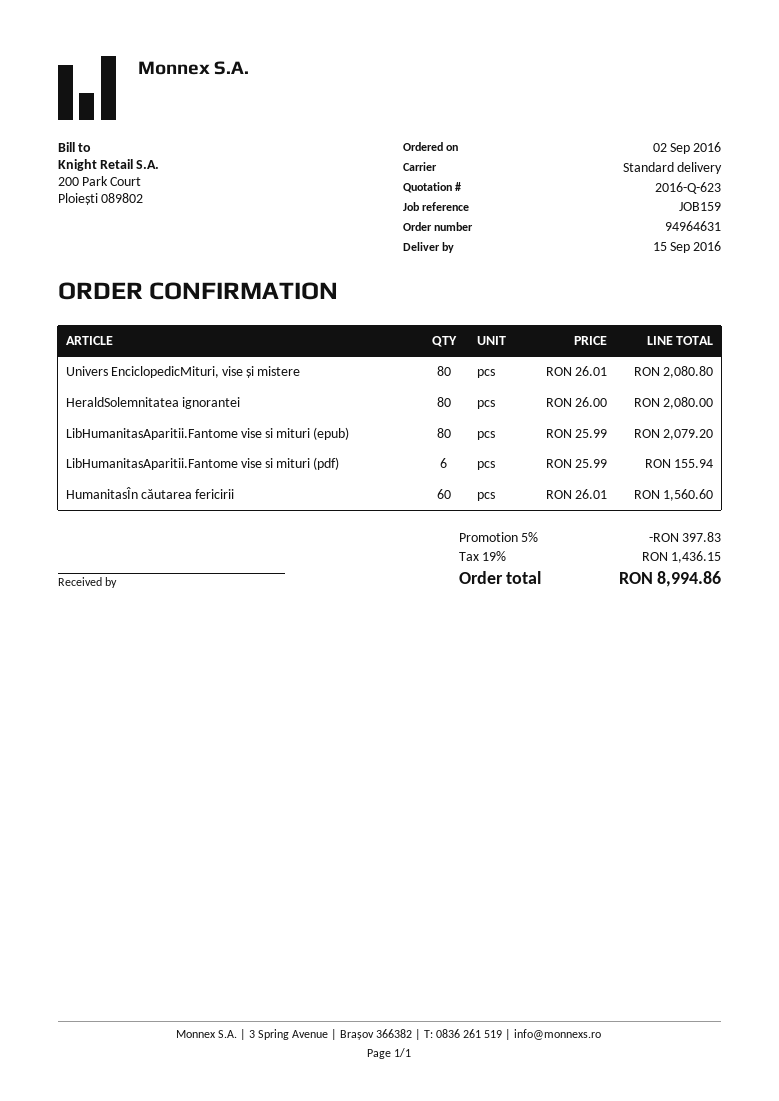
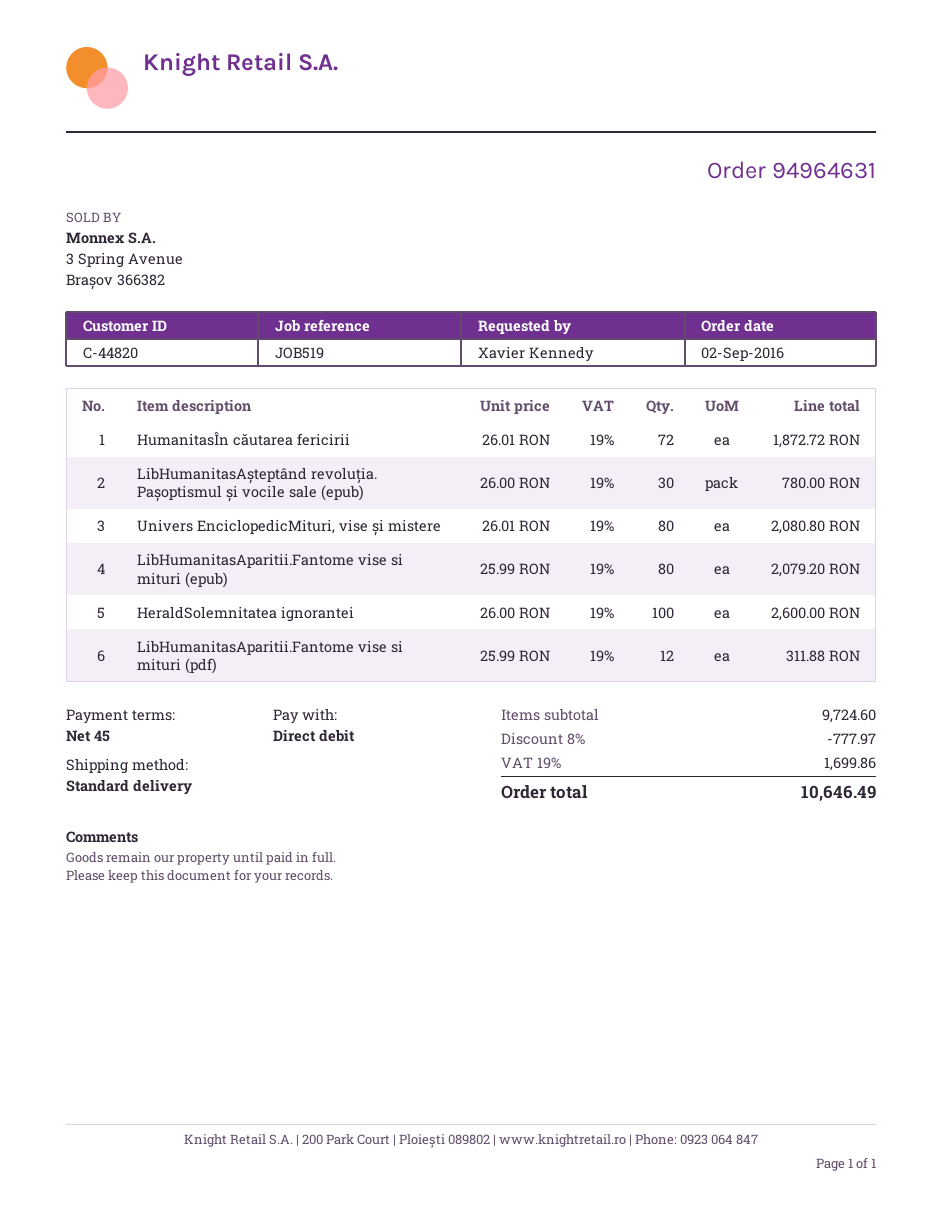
reference: JOB159 -> JOB519
HeraldSolemnitatea ignorantei: 80 x 26.00 = 2080.00 -> 100 x 26.00 = 2600.00
LibHumanitasAparitii.Fantome vise si mituri (pdf): 6 x 25.99 = 155.94 -> 12 x 25.99 = 311.88
HumanitasÎn căutarea fericirii: 60 x 26.01 = 1560.60 -> 72 x 26.01 = 1872.72
LibHumanitasAșteptând revoluția. Pașoptismul și vocile sale (epub): none -> 30 x 26.00 = 780.00
discount: 5% = 397.83 -> 8% = 777.97
tax: 19% = 1436.15 -> 19% = 1699.86
total: 8994.86 -> 10646.49

